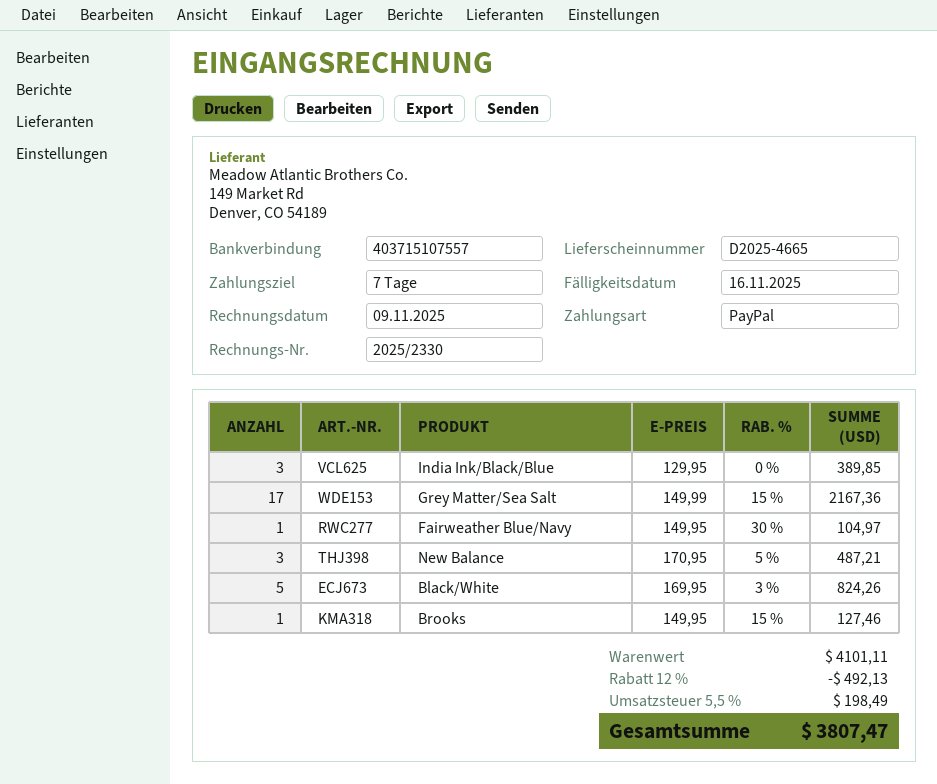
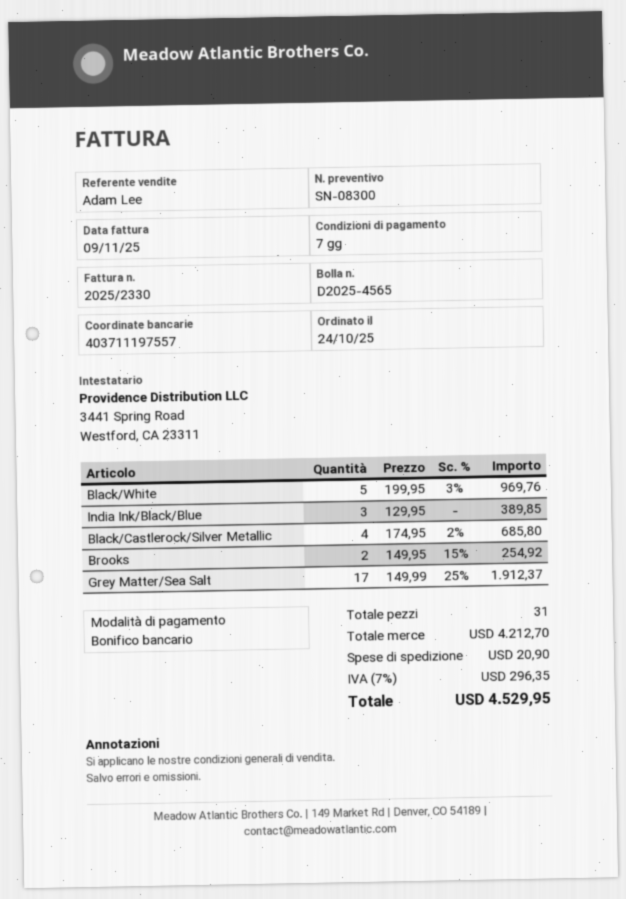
delivery note number: D2025-4665 -> D2025-4565
payment method: PayPal -> bank transfer
bank account: 403715107557 -> 403711197557
Grey Matter/Sea Salt: 17 x 149.99 - 15% = 2167.36 -> 17 x 149.99 - 25% = 1912.37
Fairweather Blue/Navy: 1 x 149.95 - 30% = 104.97 -> none
New Balance: 3 x 170.95 - 5% = 487.21 -> none
Black/White: 5 x 169.95 - 3% = 824.26 -> 5 x 199.95 - 3% = 969.76
Brooks: 1 x 149.95 - 15% = 127.46 -> 2 x 149.95 - 15% = 254.92
Black/Castlerock/Silver Metallic: none -> 4 x 174.95 - 2% = 685.80
subtotal: 4101.11 -> 4212.70
discount: 12% = 492.13 -> none
shipping: none -> 20.90
tax: 5.5% = 198.49 -> 7% = 296.35
total: 3807.47 -> 4529.95

